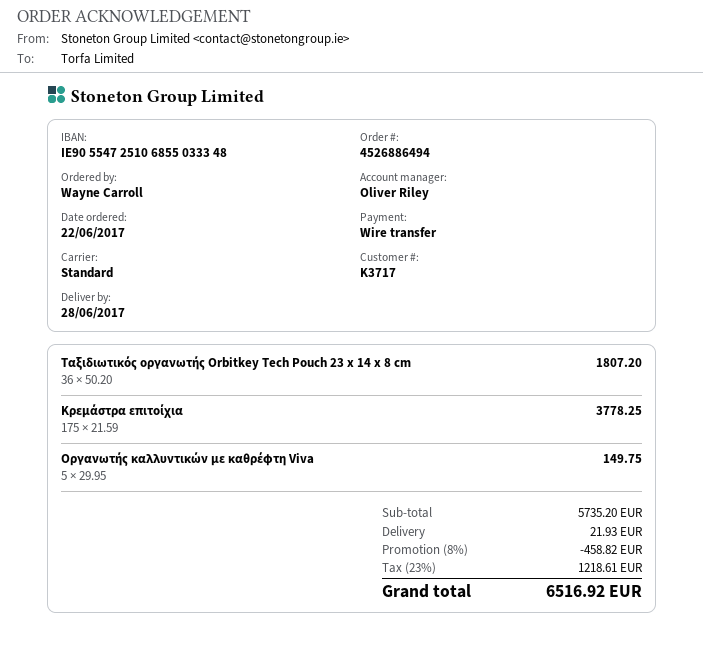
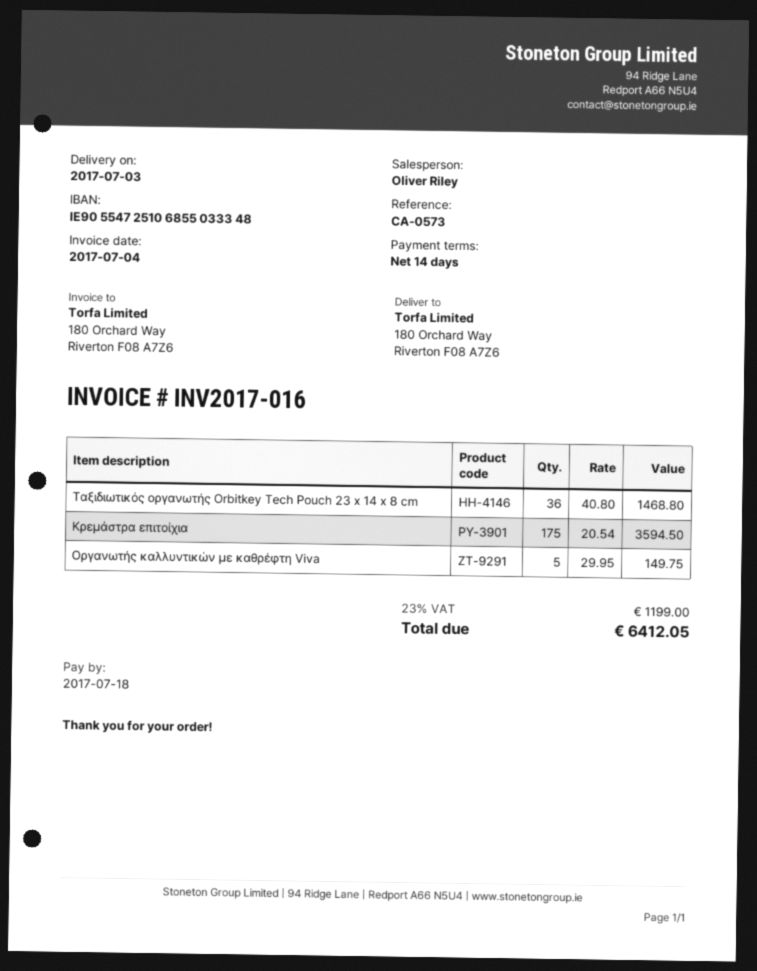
delivery date: 2017-06-28 -> 2017-07-03
Ταξιδιωτικός οργανωτής Orbitkey Tech Pouch 23 x 14 x 8 cm: 36 x 50.20 = 1807.20 -> 36 x 40.80 = 1468.80
Κρεμάστρα επιτοίχια: 175 x 21.59 = 3778.25 -> 175 x 20.54 = 3594.50
discount: 8% = 458.82 -> none
shipping: 21.93 -> none
tax: 23% = 1218.61 -> 23% = 1199.00
total: 6516.92 -> 6412.05

